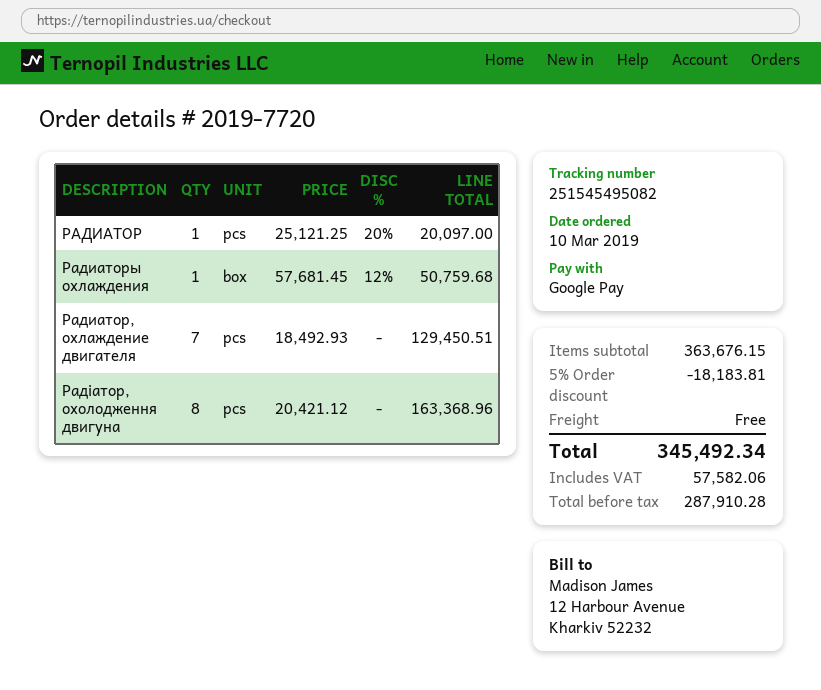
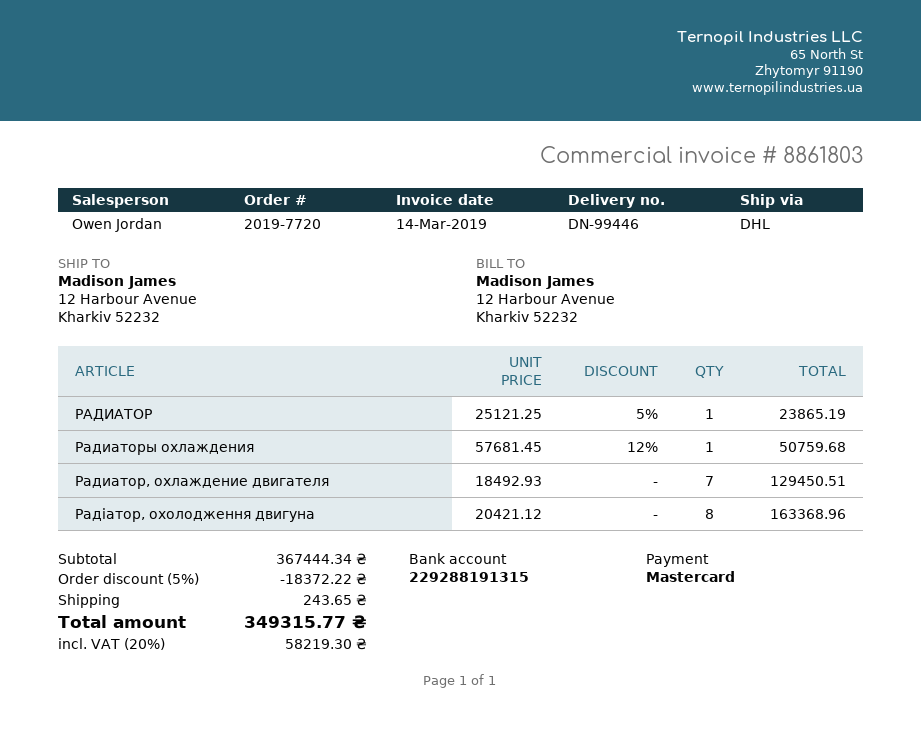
payment method: Google Pay -> Mastercard
РАДИАТОР: 1 x 25121.25 - 20% = 20097.00 -> 1 x 25121.25 - 5% = 23865.19
subtotal: 363676.15 -> 367444.34
discount: 5% = 18183.81 -> 5% = 18372.22
shipping: 0.00 -> 243.65
tax: 57582.06 -> 58219.30
total: 345492.34 -> 349315.77

